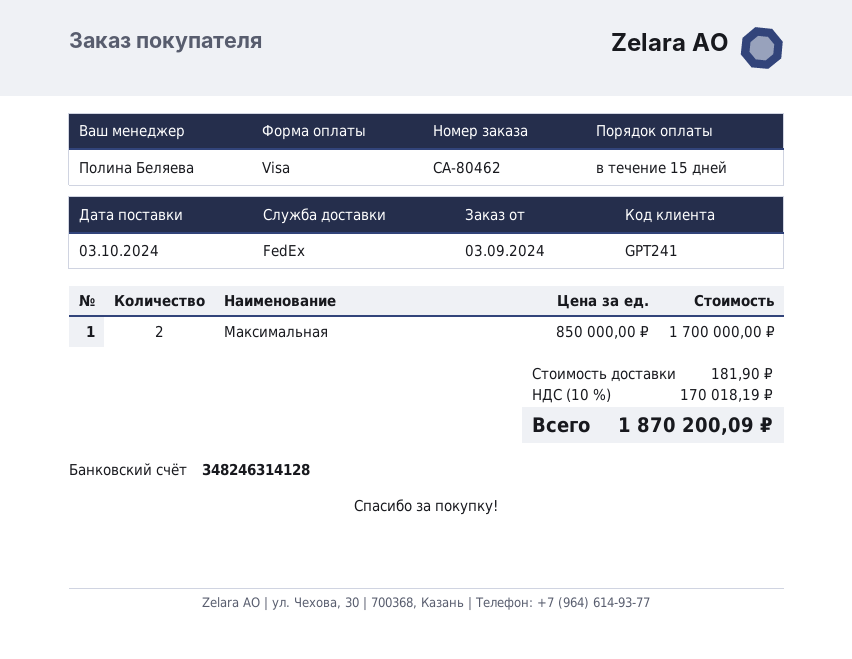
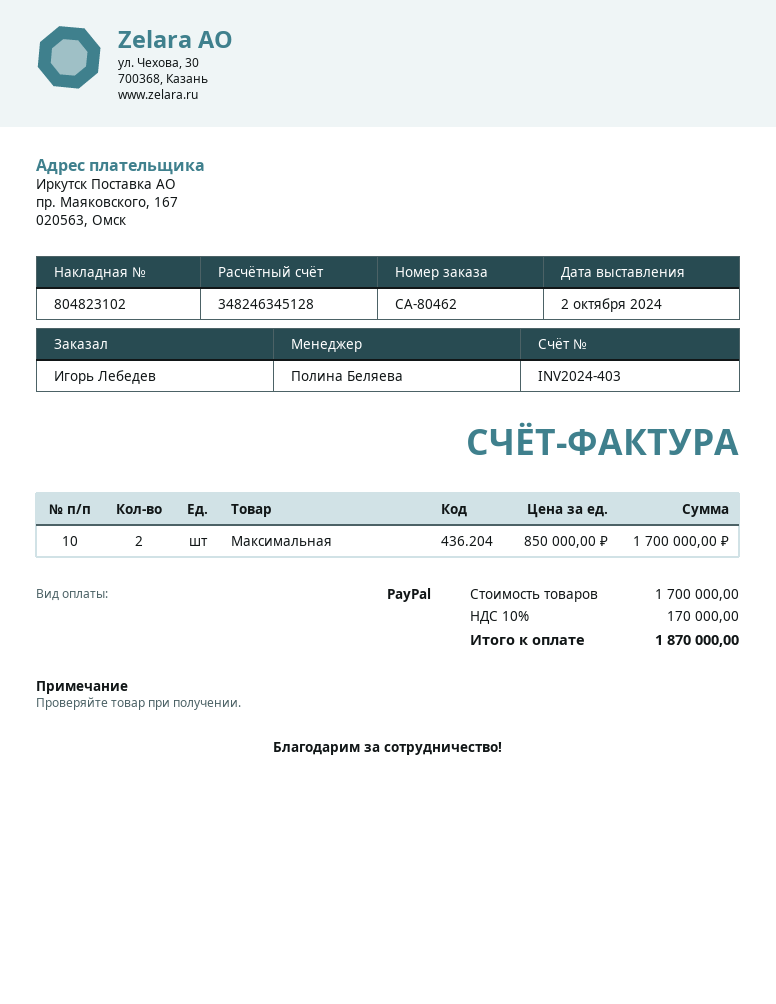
payment method: Visa -> PayPal
bank account: 348246314128 -> 348246345128
shipping: 181.90 -> none
tax: 10% = 170018.19 -> 10% = 170000.00
total: 1870200.09 -> 1870000.00

